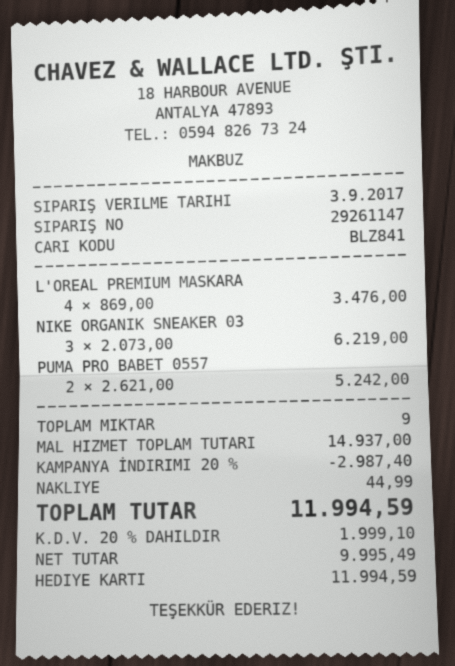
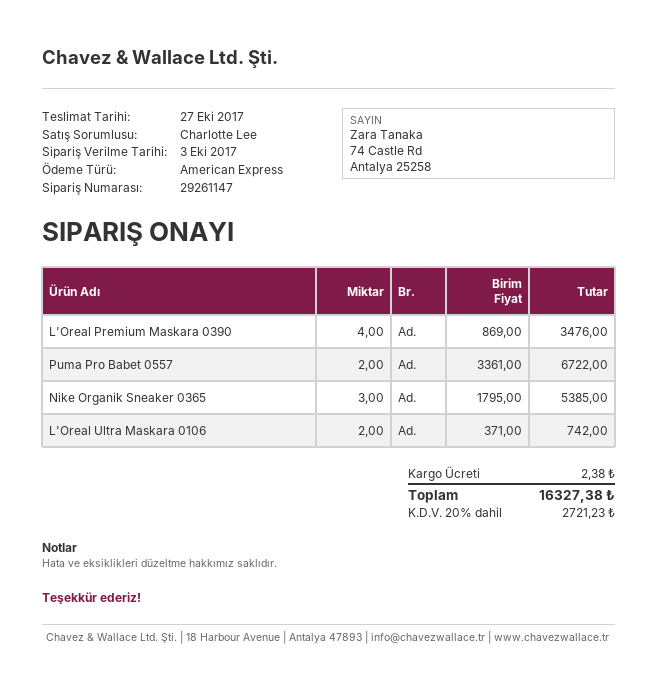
order date: 2017-09-03 -> 2017-10-03
payment method: gift card -> American Express
NIKE ORGANIK SNEAKER 03: 3 x 2073.00 = 6219.00 -> 3 x 1795.00 = 5385.00
PUMA PRO BABET 0557: 2 x 2621.00 = 5242.00 -> 2 x 3361.00 = 6722.00
L'Oreal Ultra Maskara 0106: none -> 2 x 371.00 = 742.00
discount: 20% = 2987.40 -> none
shipping: 44.99 -> 2.38
tax: 20% = 1999.10 -> 20% = 2721.23
total: 11994.59 -> 16327.38

